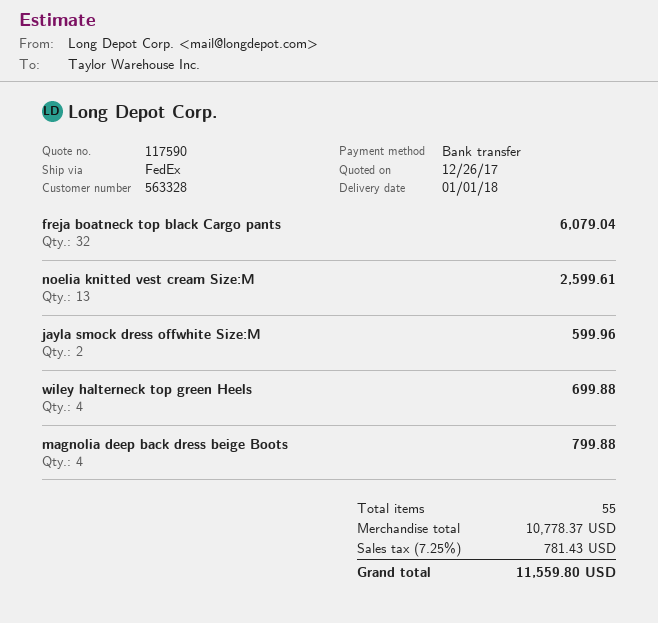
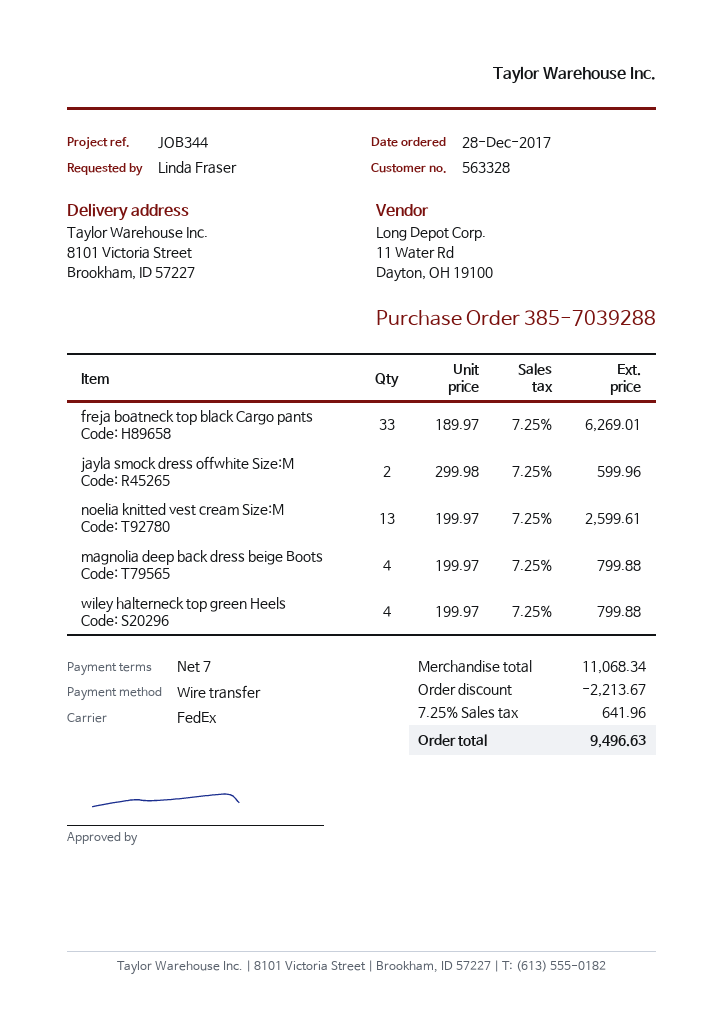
freja boatneck top black Cargo pants: 32 for 6079.04 -> 33 for 6269.01
wiley halterneck top green Heels: 4 for 699.88 -> 4 for 799.88
subtotal: 10778.37 -> 11068.34
discount: none -> 2213.67
tax: 7.25% = 781.43 -> 7.25% = 641.96
total: 11559.80 -> 9496.63

